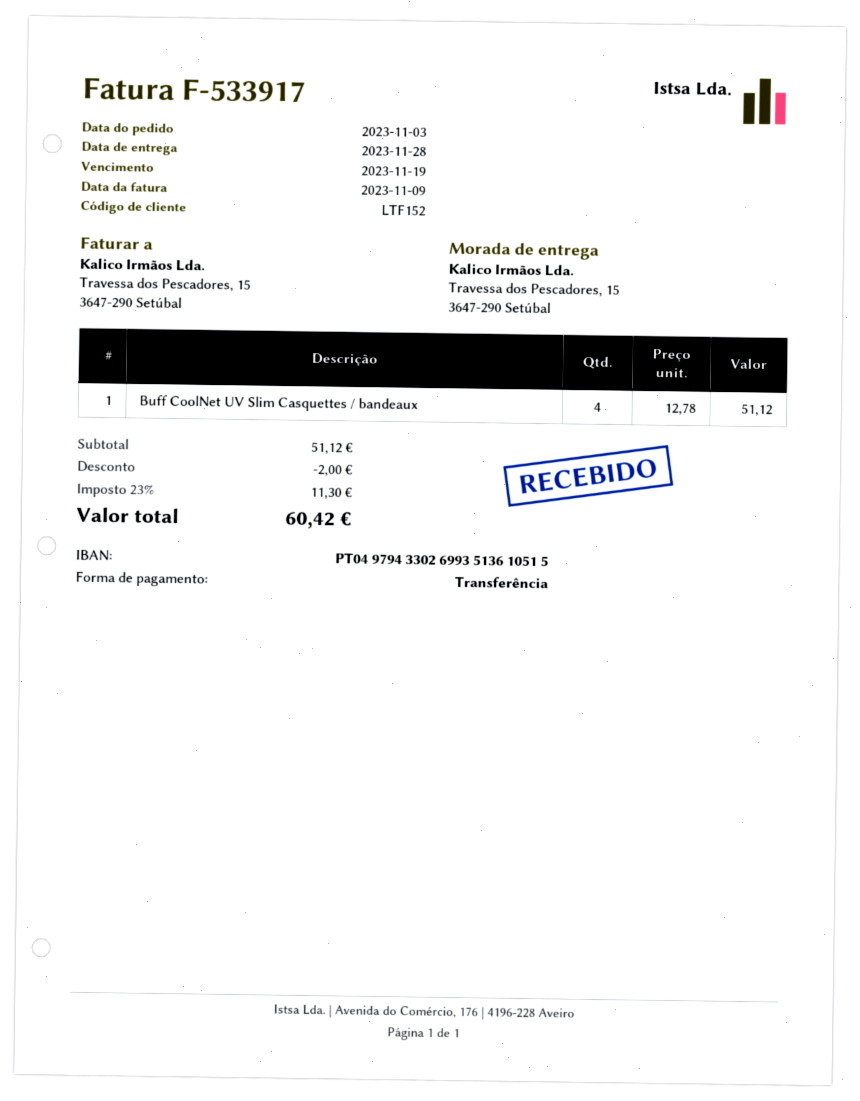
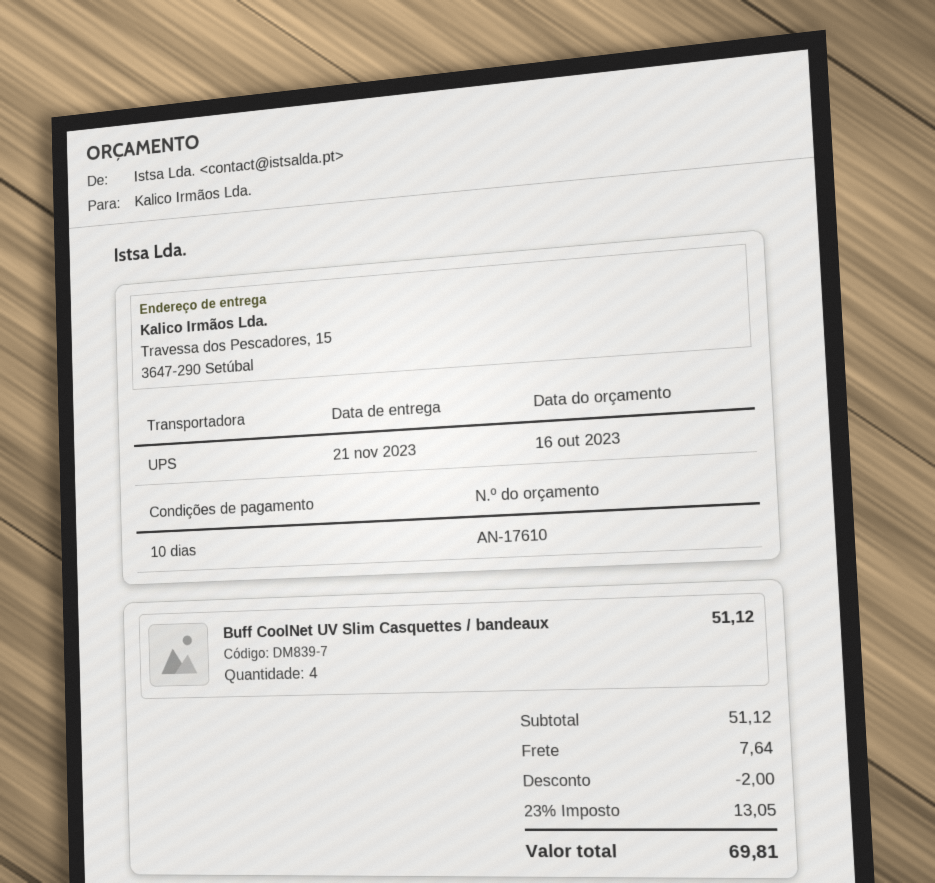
delivery date: 2023-11-28 -> 2023-11-21
shipping: none -> 7.64
tax: 23% = 11.30 -> 23% = 13.05
total: 60.42 -> 69.81

